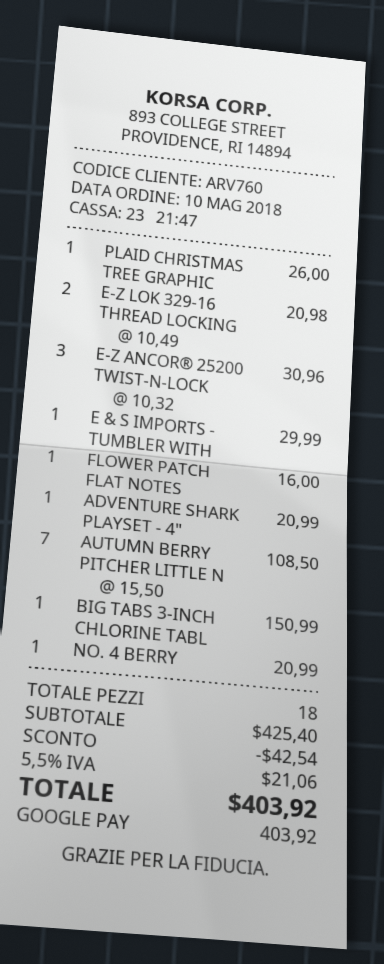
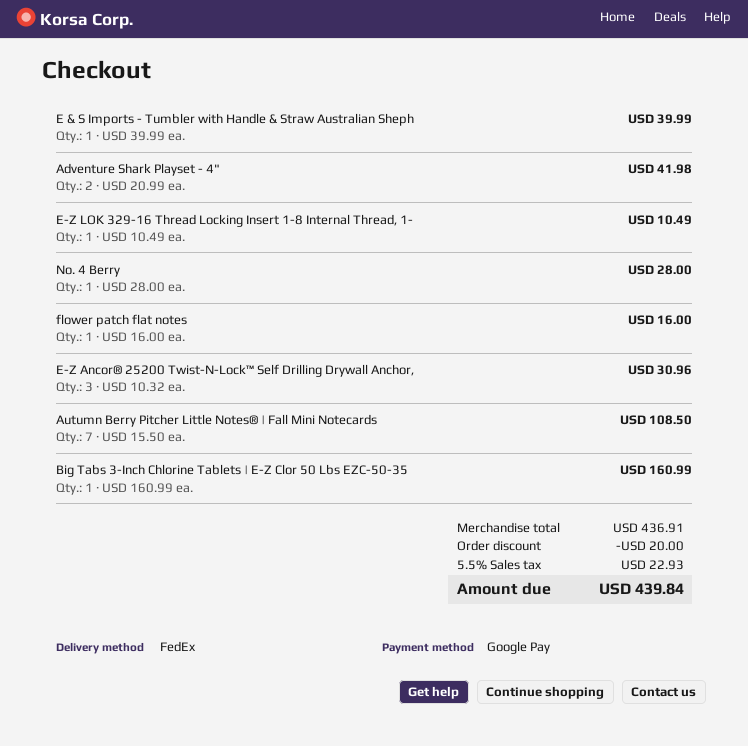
PLAID CHRISTMAS TREE GRAPHIC: 1 x 26.00 = 26.00 -> none
E-Z LOK 329-16 THREAD LOCKING: 2 x 10.49 = 20.98 -> 1 x 10.49 = 10.49
E & S IMPORTS - TUMBLER WITH: 1 x 29.99 = 29.99 -> 1 x 39.99 = 39.99
ADVENTURE SHARK PLAYSET - 4": 1 x 20.99 = 20.99 -> 2 x 20.99 = 41.98
BIG TABS 3-INCH CHLORINE TABL: 1 x 150.99 = 150.99 -> 1 x 160.99 = 160.99
NO. 4 BERRY: 1 x 20.99 = 20.99 -> 1 x 28.00 = 28.00
subtotal: 425.40 -> 436.91
discount: 42.54 -> 20.00
tax: 5.5% = 21.06 -> 5.5% = 22.93
total: 403.92 -> 439.84

